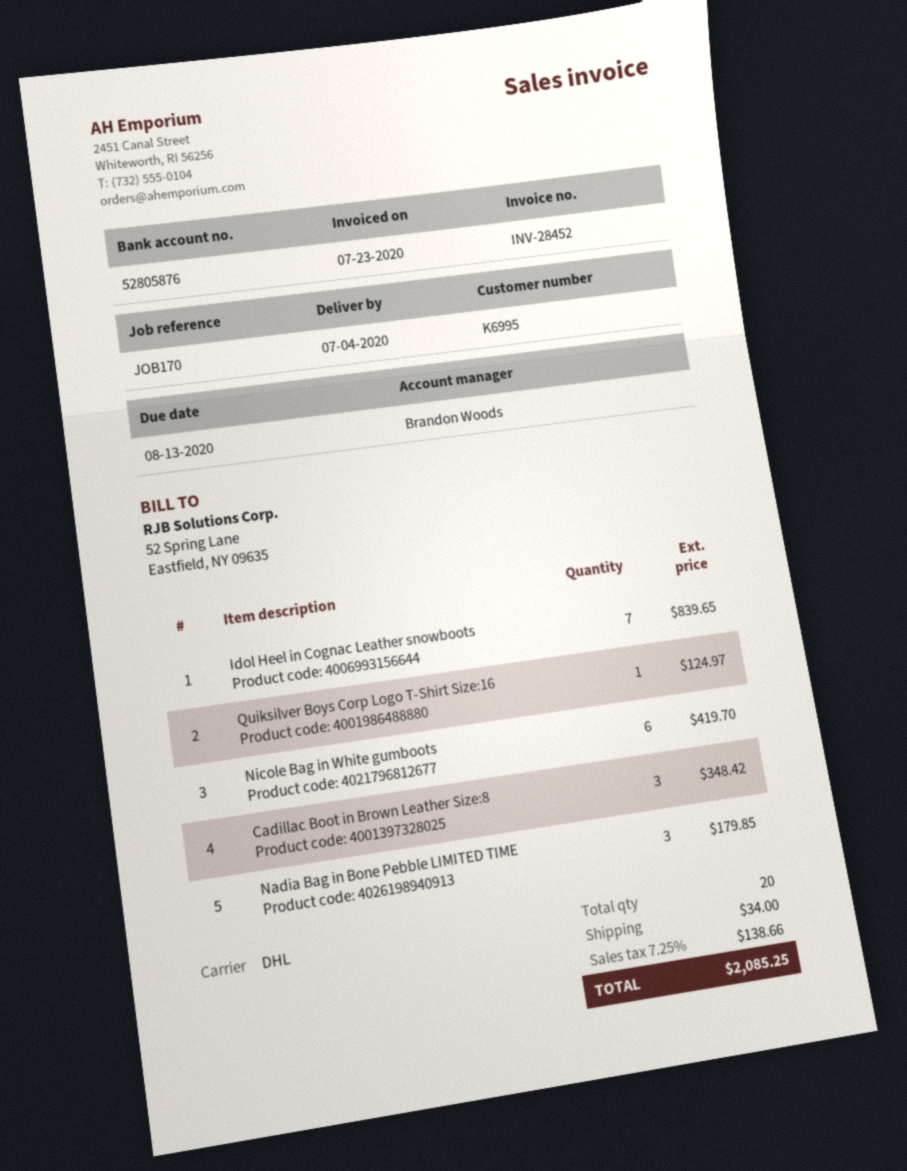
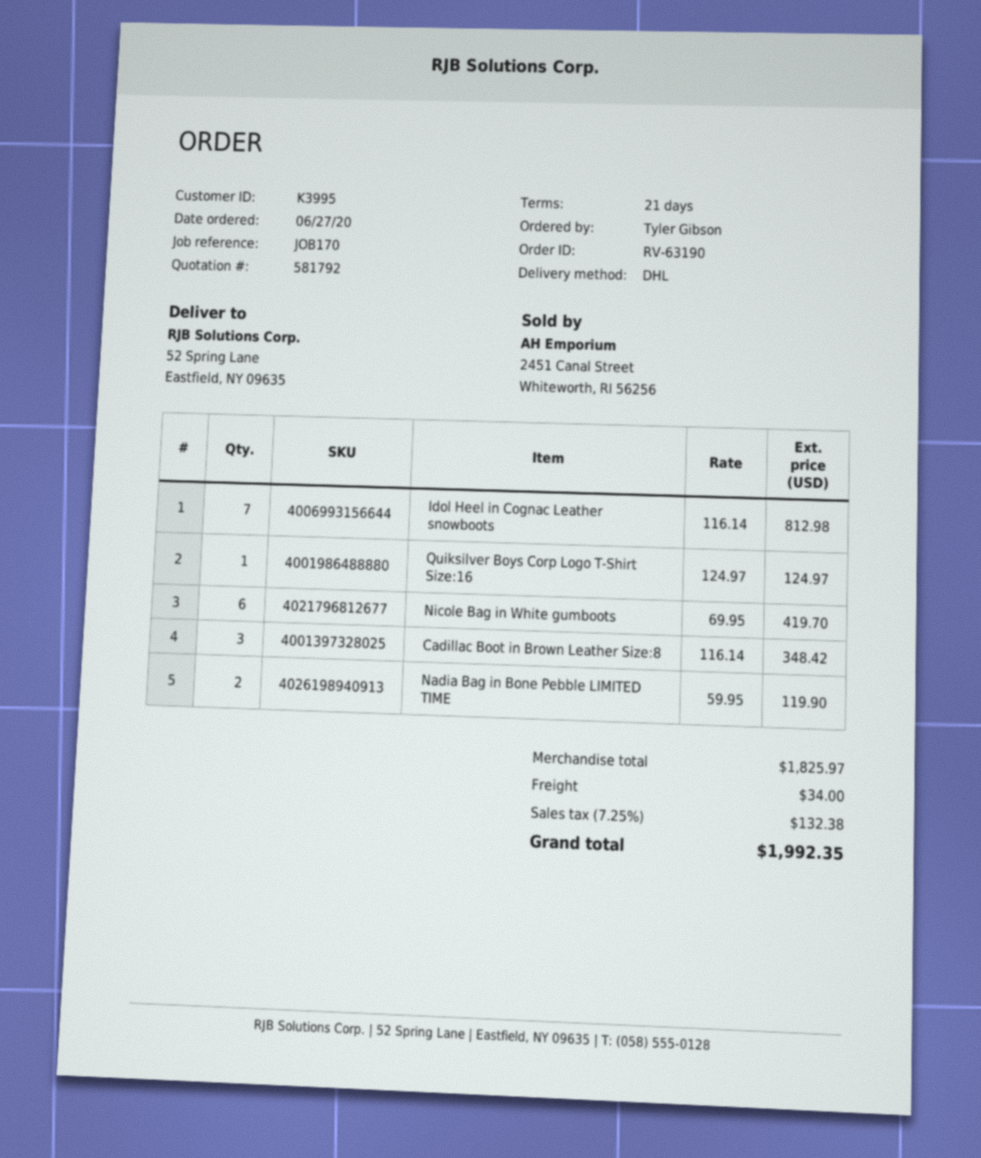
customer number: K6995 -> K3995
Idol Heel in Cognac Leather snowboots: 7 for 839.65 -> 7 for 812.98
Nadia Bag in Bone Pebble LIMITED TIME: 3 for 179.85 -> 2 for 119.90
tax: 7.25% = 138.66 -> 7.25% = 132.38
total: 2085.25 -> 1992.35

